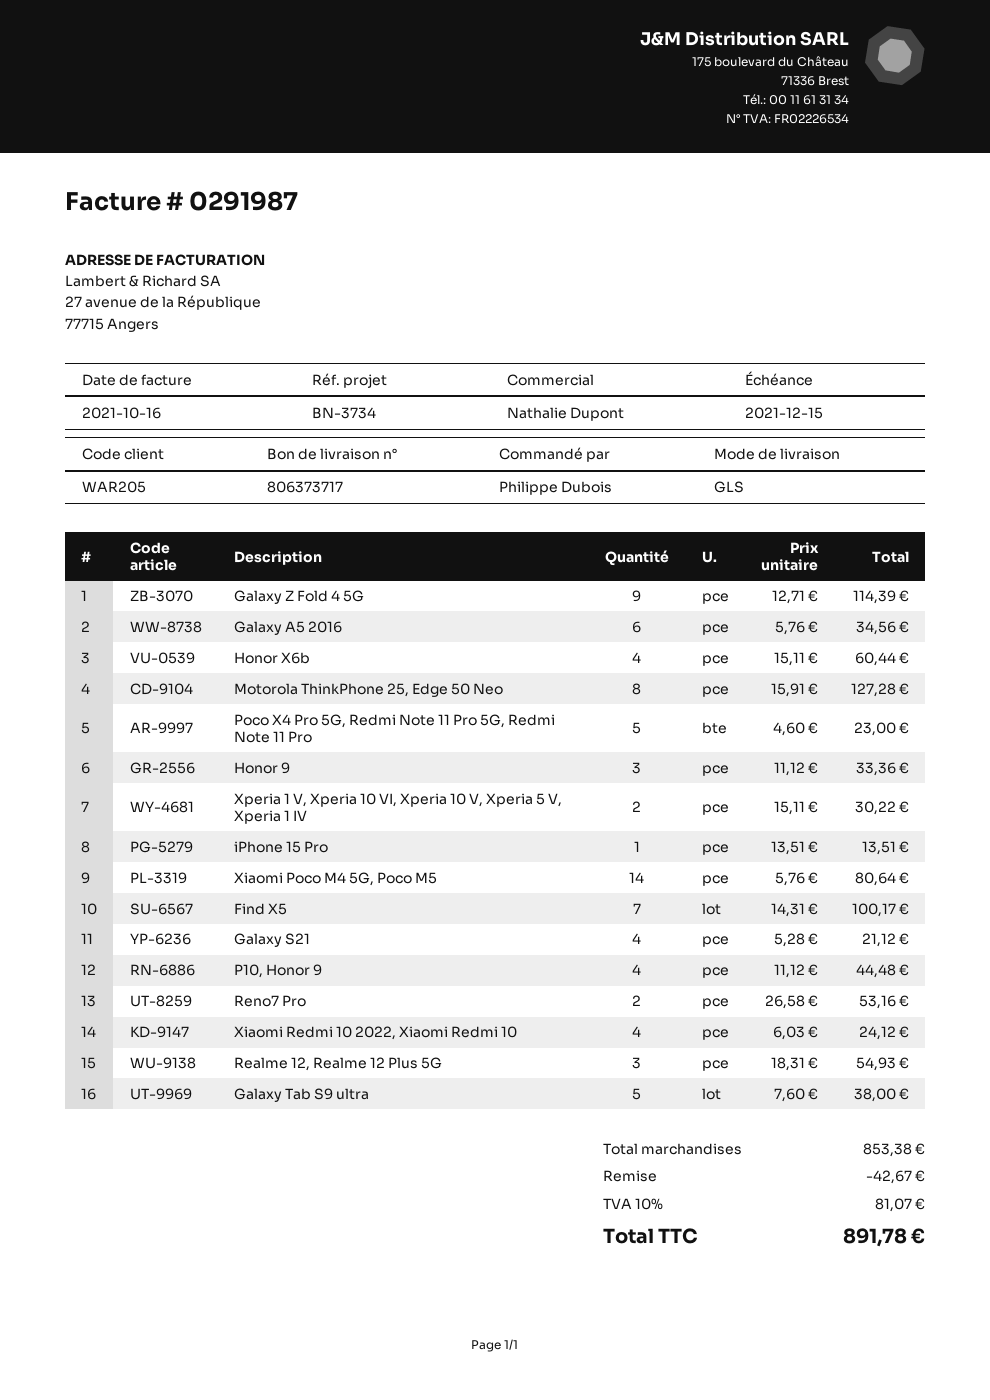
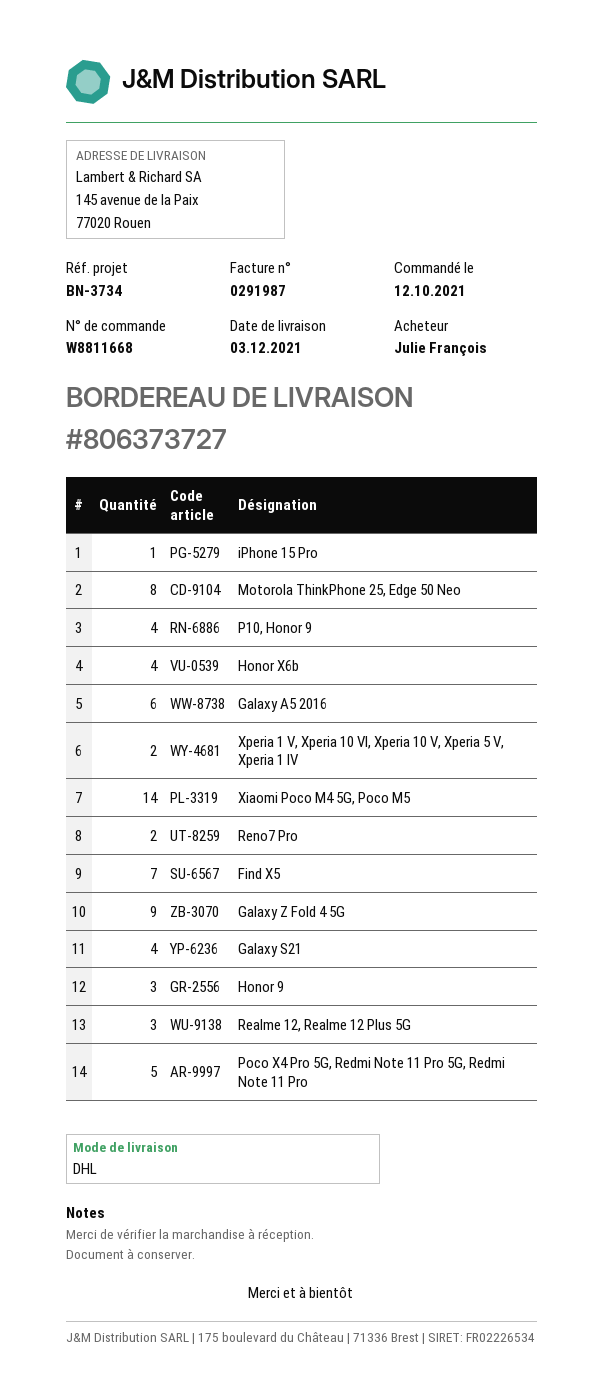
delivery note number: 806373717 -> 806373727
ordered by: Philippe Dubois -> Julie François
shipping method: GLS -> DHL
Xiaomi Redmi 10 2022, Xiaomi Redmi 10: 4 -> none
Galaxy Tab S9 ultra: 5 -> none

